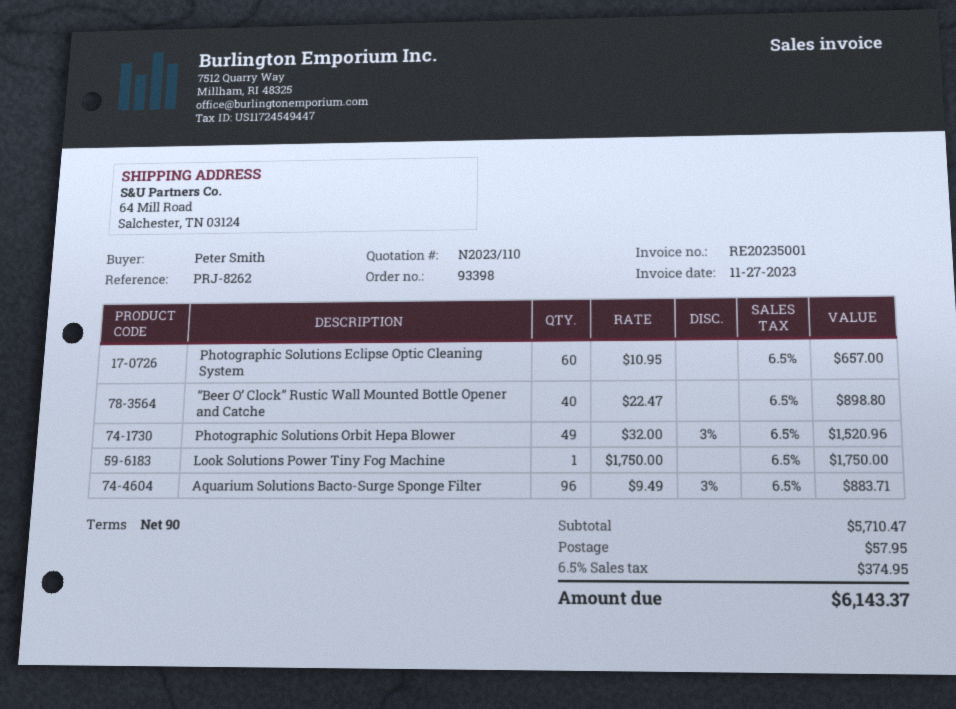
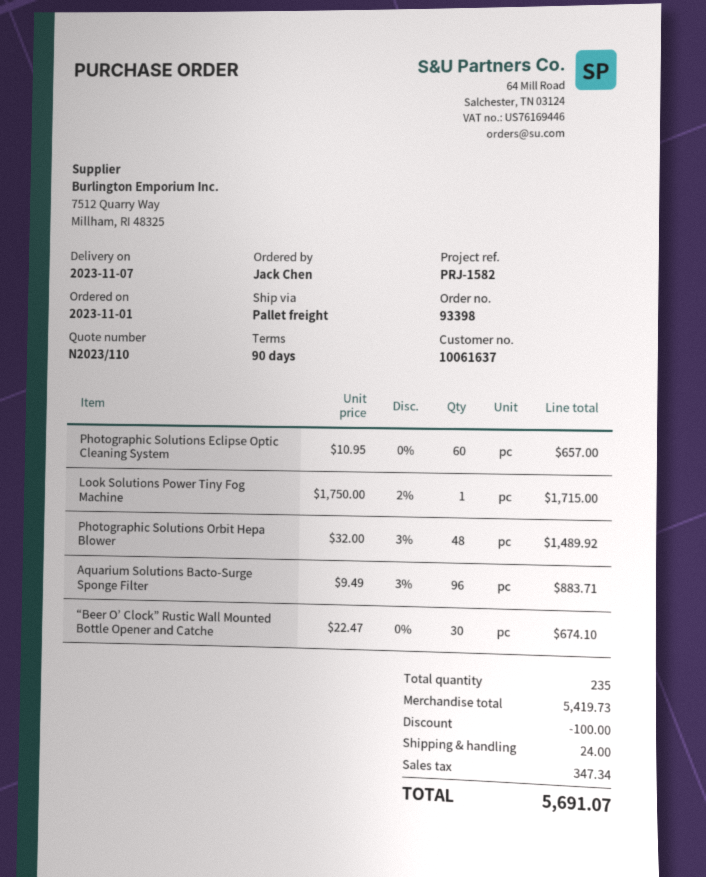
reference: PRJ-8262 -> PRJ-1582
ordered by: Peter Smith -> Jack Chen
“Beer O’ Clock” Rustic Wall Mounted Bottle Opener and Catche: 40 x 22.47 = 898.80 -> 30 x 22.47 = 674.10
Photographic Solutions Orbit Hepa Blower: 49 x 32.00 - 3% = 1520.96 -> 48 x 32.00 - 3% = 1489.92
Look Solutions Power Tiny Fog Machine: 1 x 1750.00 = 1750.00 -> 1 x 1750.00 - 2% = 1715.00
subtotal: 5710.47 -> 5419.73
discount: none -> 100.00
shipping: 57.95 -> 24.00
tax: 374.95 -> 347.34
total: 6143.37 -> 5691.07

